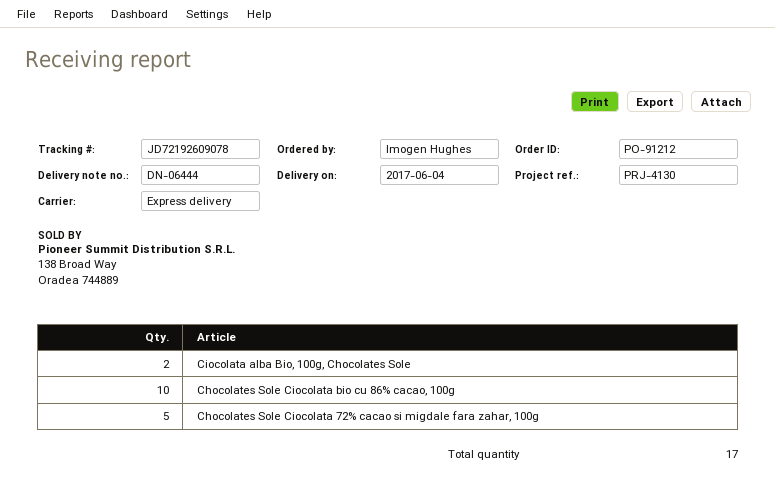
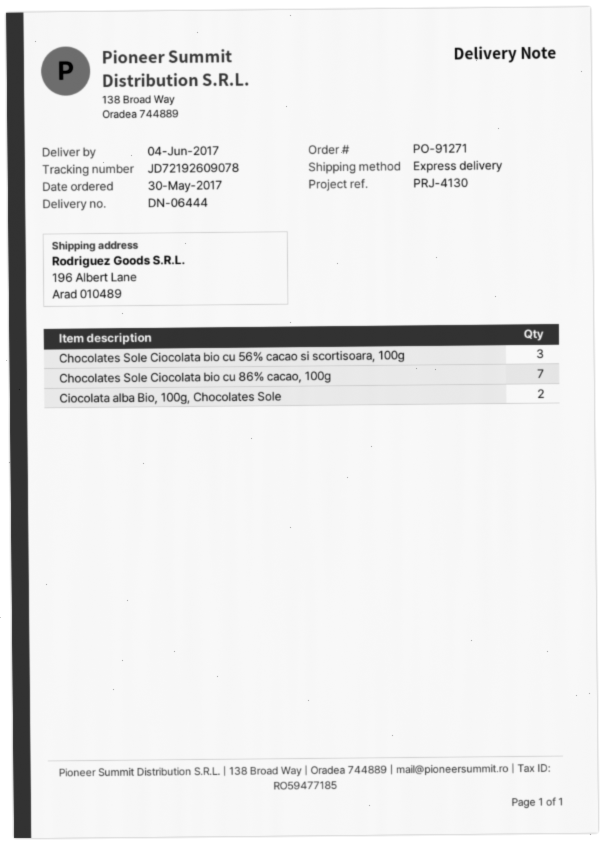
order number: PO-91212 -> PO-91271
Chocolates Sole Ciocolata bio cu 86% cacao, 100g: 10 -> 7
Chocolates Sole Ciocolata 72% cacao si migdale fara zahar, 100g: 5 -> none
Chocolates Sole Ciocolata bio cu 56% cacao si scortisoara, 100g: none -> 3

